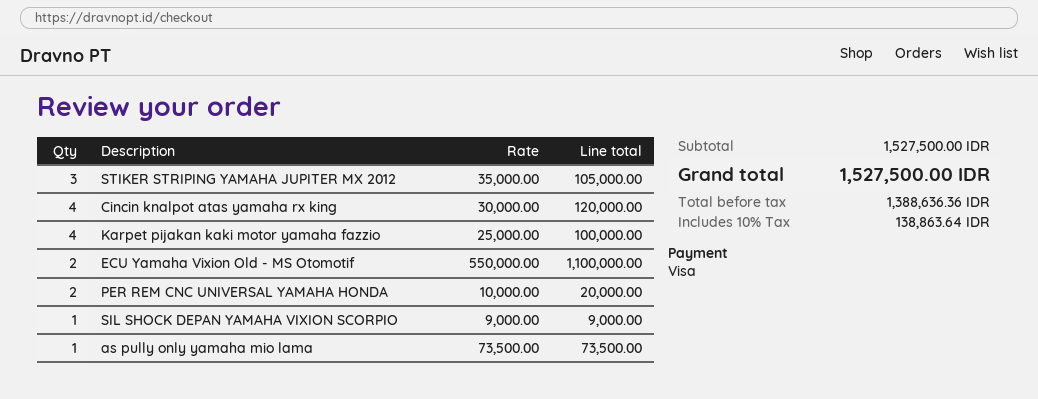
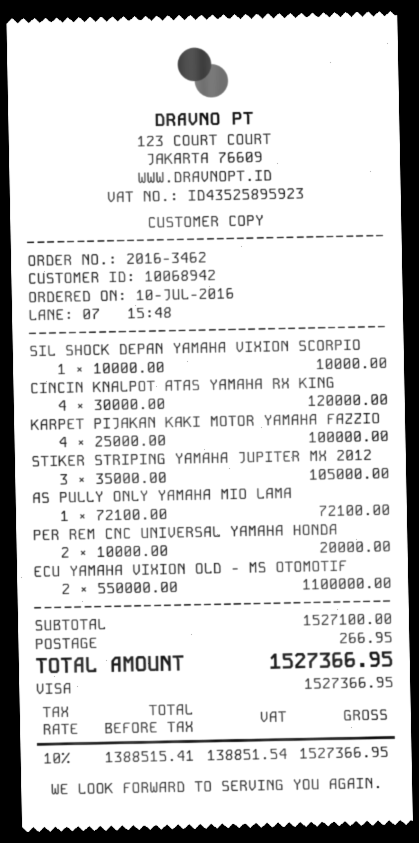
SIL SHOCK DEPAN YAMAHA VIXION SCORPIO: 1 x 9000.00 = 9000.00 -> 1 x 10000.00 = 10000.00
as pully only yamaha mio lama: 1 x 73500.00 = 73500.00 -> 1 x 72100.00 = 72100.00
subtotal: 1527500.00 -> 1527100.00
shipping: none -> 266.95
net: 1388636.36 -> 1388515.41
tax: 10% = 138863.64 -> 10% = 138851.54
total: 1527500.00 -> 1527366.95

